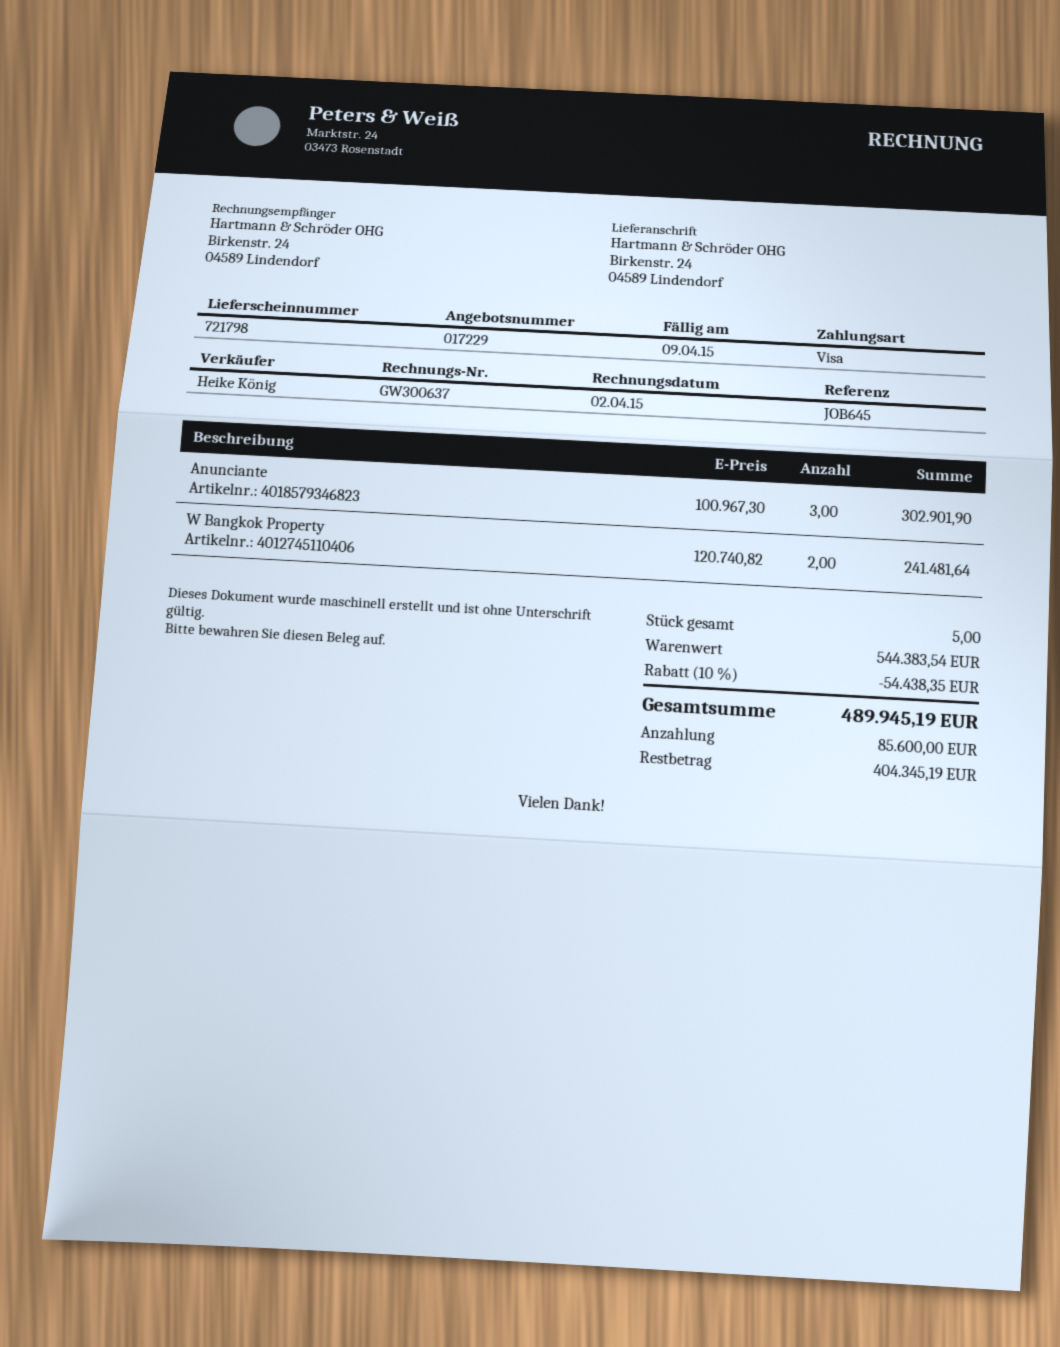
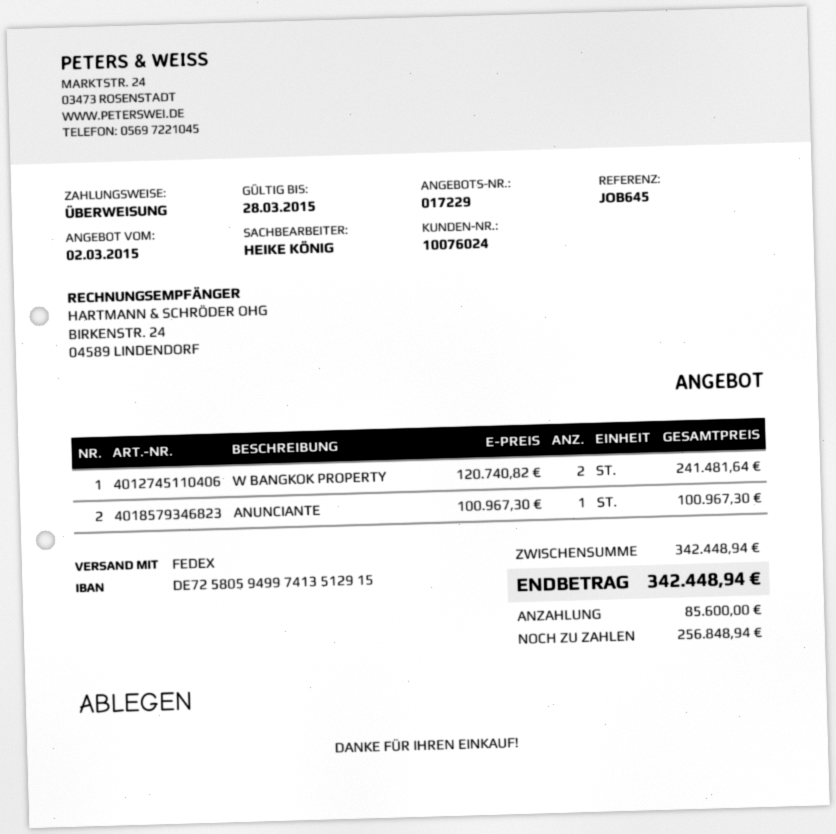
payment method: Visa -> bank transfer
Anunciante: 3 x 100967.30 = 302901.90 -> 1 x 100967.30 = 100967.30
subtotal: 544383.54 -> 342448.94
discount: 10% = 54438.35 -> none
total: 489945.19 -> 342448.94
balance: 404345.19 -> 256848.94

